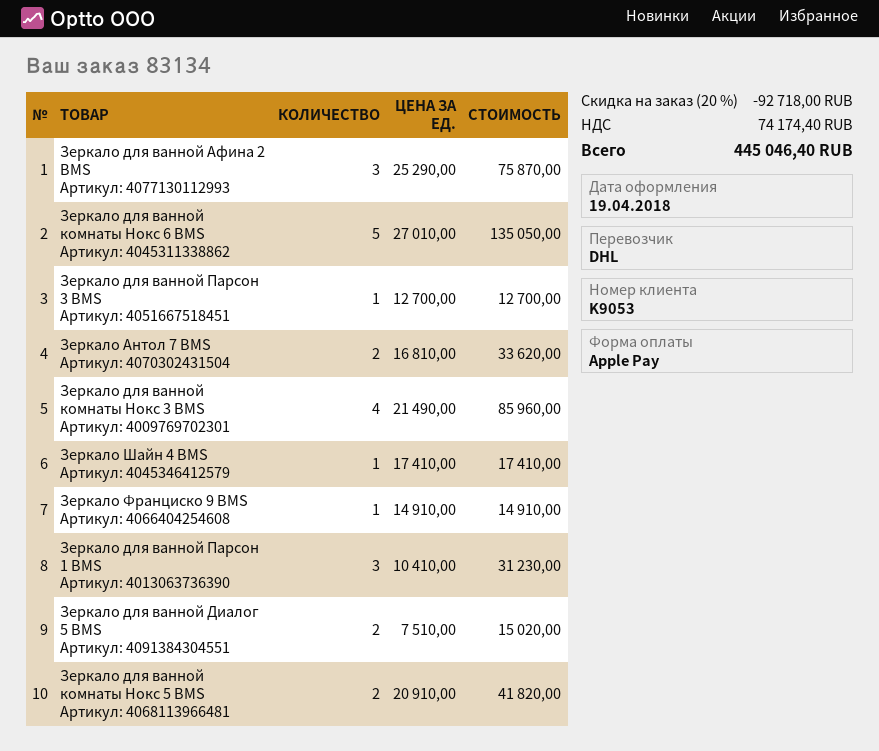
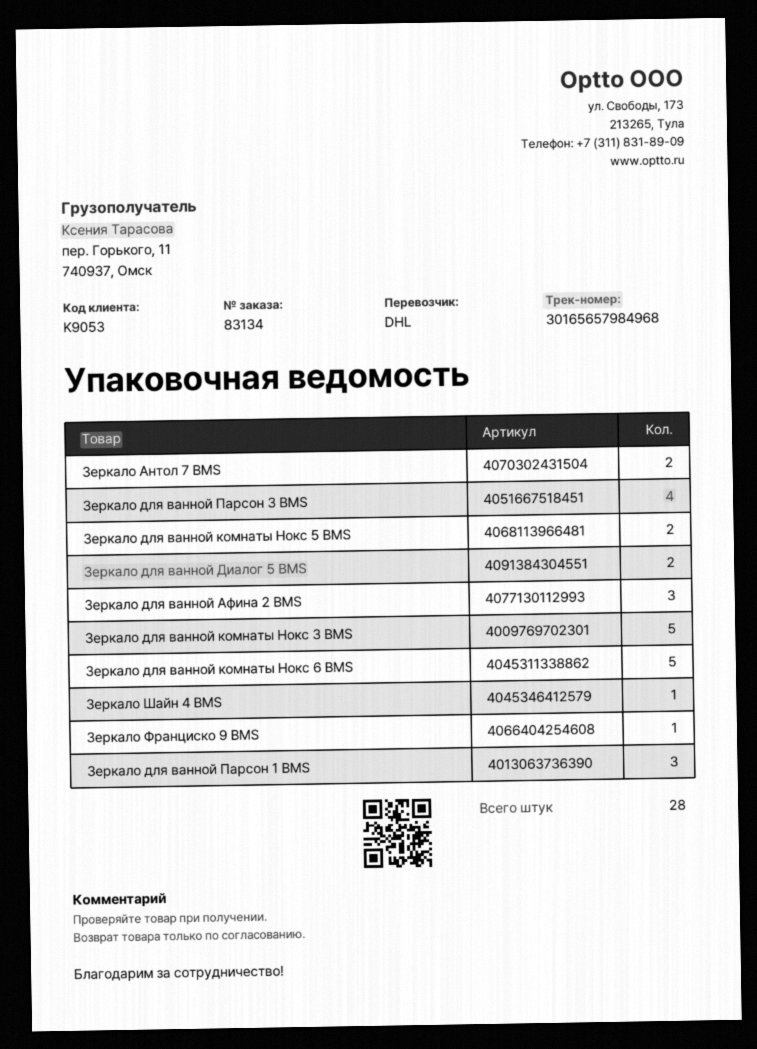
Зеркало для ванной Парсон 3 BMS: 1 -> 4
Зеркало для ванной комнаты Нокс 3 BMS: 4 -> 5

